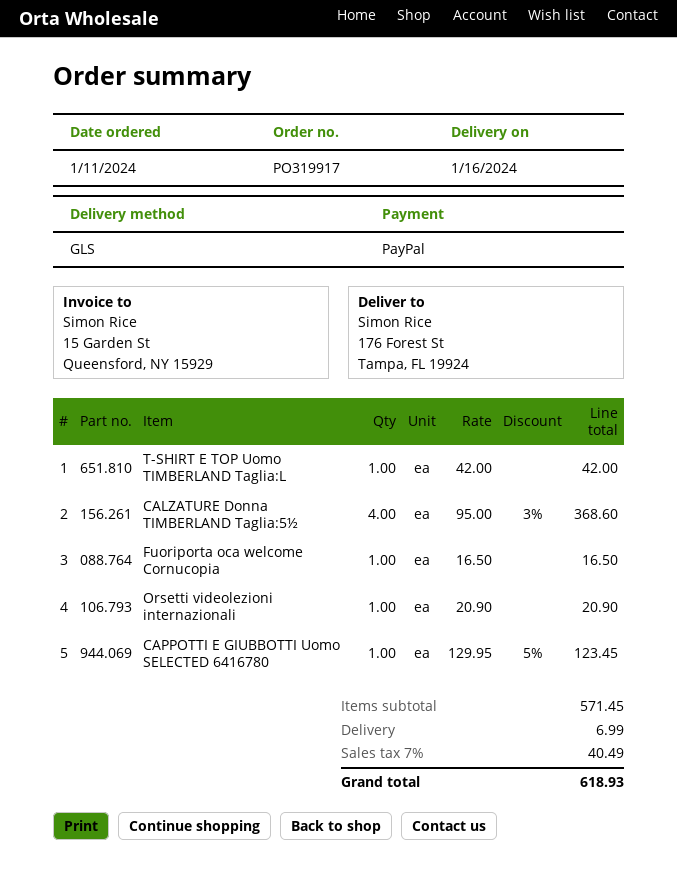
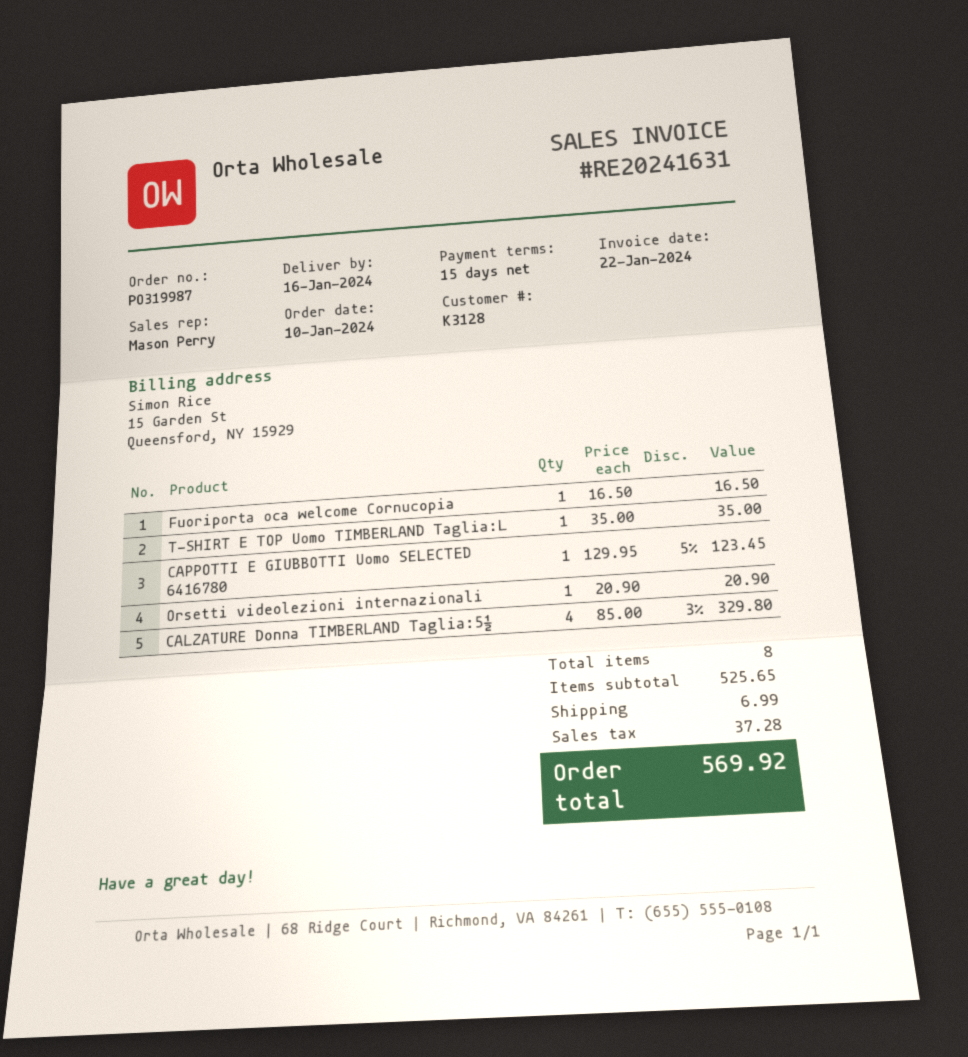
order number: PO319917 -> PO319987
order date: 2024-01-11 -> 2024-01-10
T-SHIRT E TOP Uomo TIMBERLAND Taglia:L: 1 x 42.00 = 42.00 -> 1 x 35.00 = 35.00
CALZATURE Donna TIMBERLAND Taglia:5½: 4 x 95.00 - 3% = 368.60 -> 4 x 85.00 - 3% = 329.80
subtotal: 571.45 -> 525.65
tax: 40.49 -> 37.28
total: 618.93 -> 569.92

